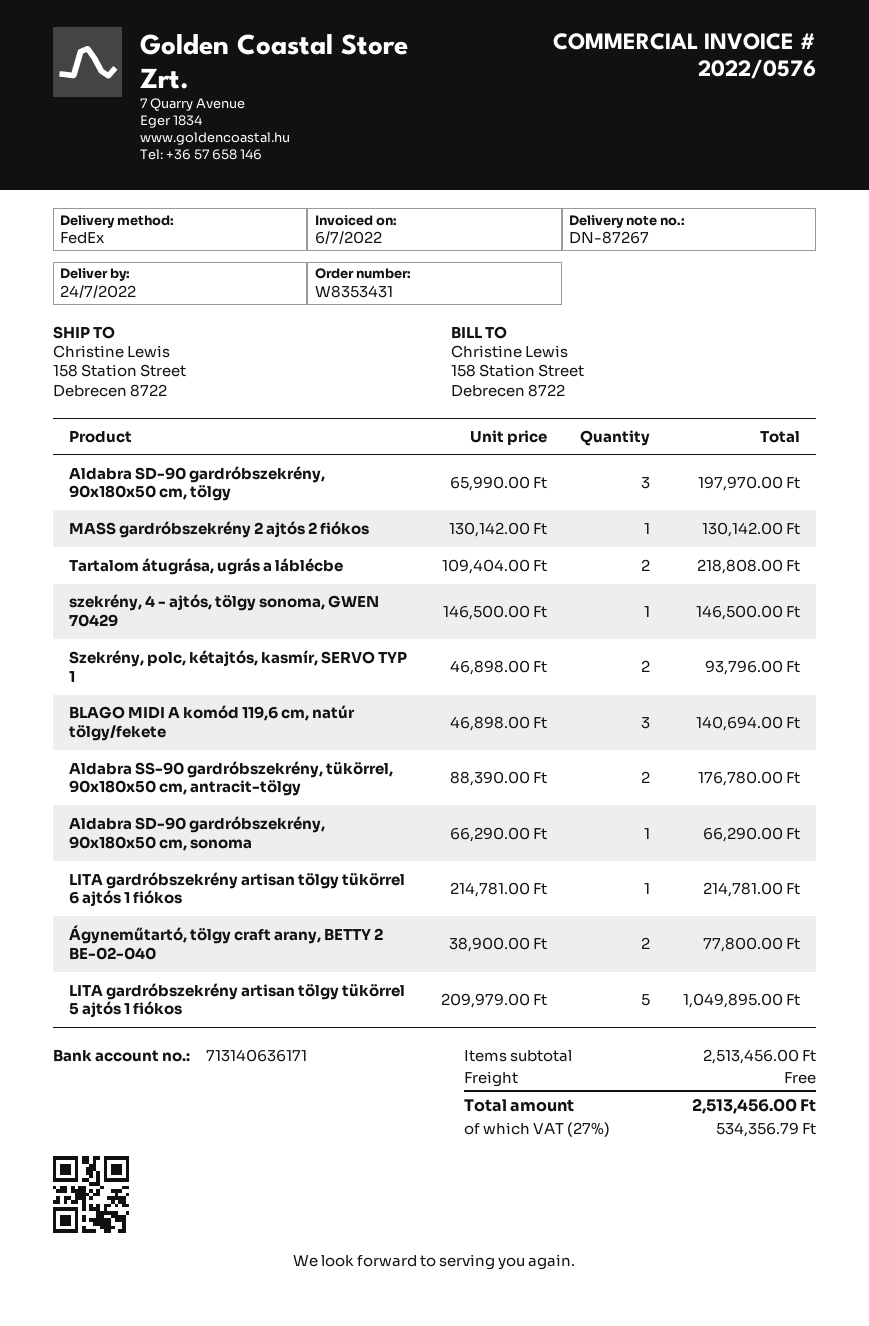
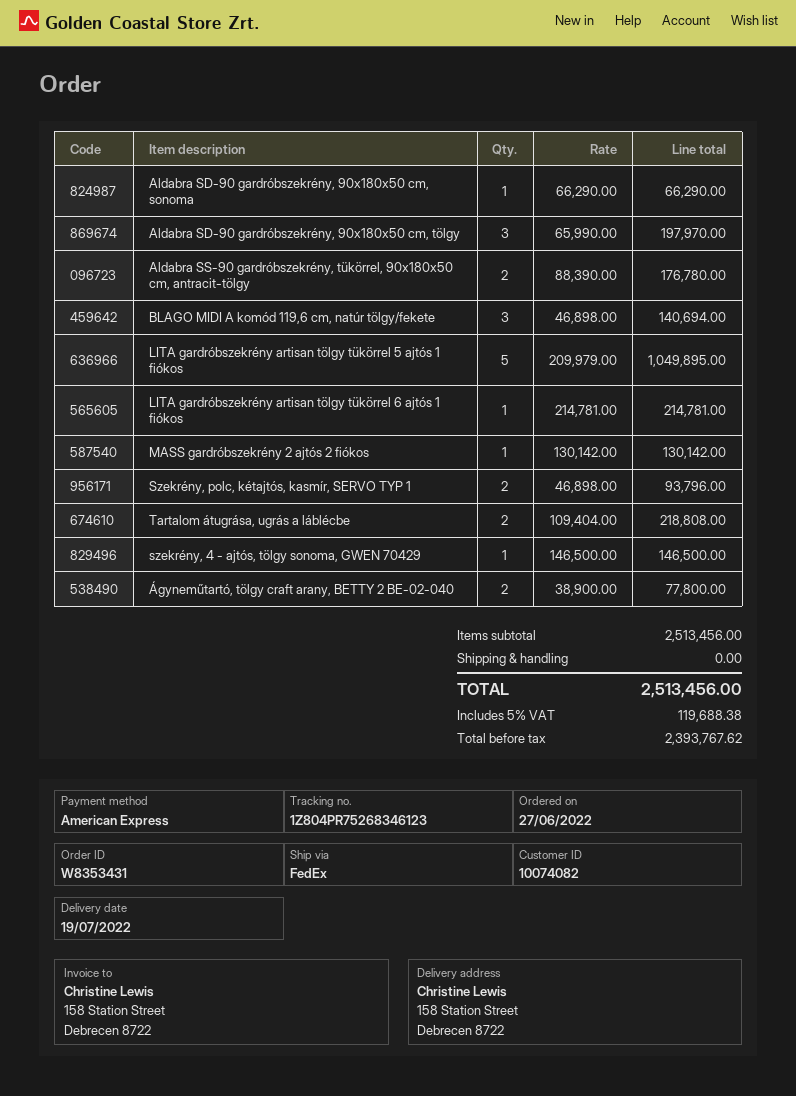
delivery date: 2022-07-24 -> 2022-07-19
tax: 27% = 534356.79 -> 5% = 119688.38

